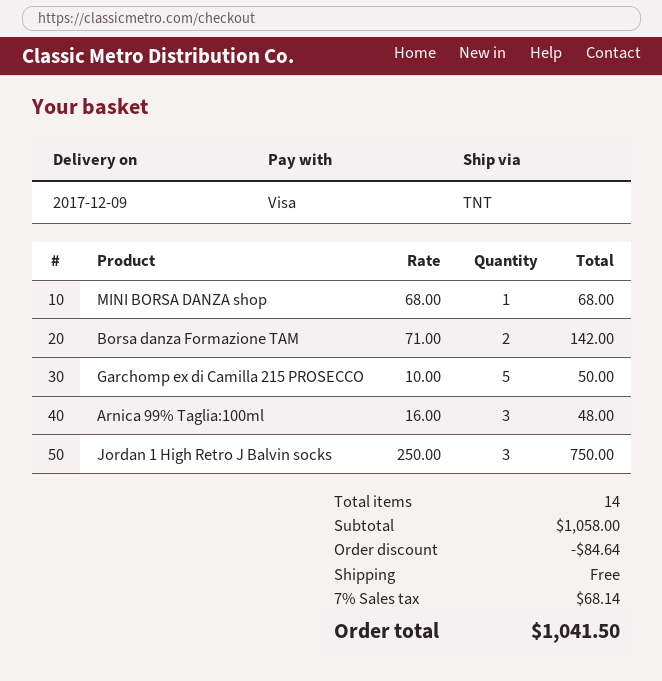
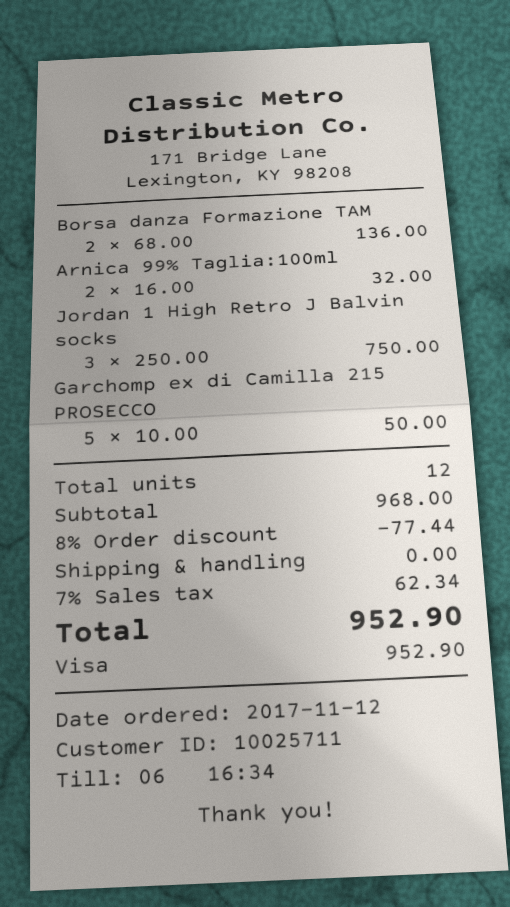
MINI BORSA DANZA shop: 1 x 68.00 = 68.00 -> none
Borsa danza Formazione TAM: 2 x 71.00 = 142.00 -> 2 x 68.00 = 136.00
Arnica 99% Taglia:100ml: 3 x 16.00 = 48.00 -> 2 x 16.00 = 32.00
total quantity: 14 -> 12
subtotal: 1058.00 -> 968.00
discount: 84.64 -> 77.44
tax: 7% = 68.14 -> 7% = 62.34
total: 1041.50 -> 952.90

